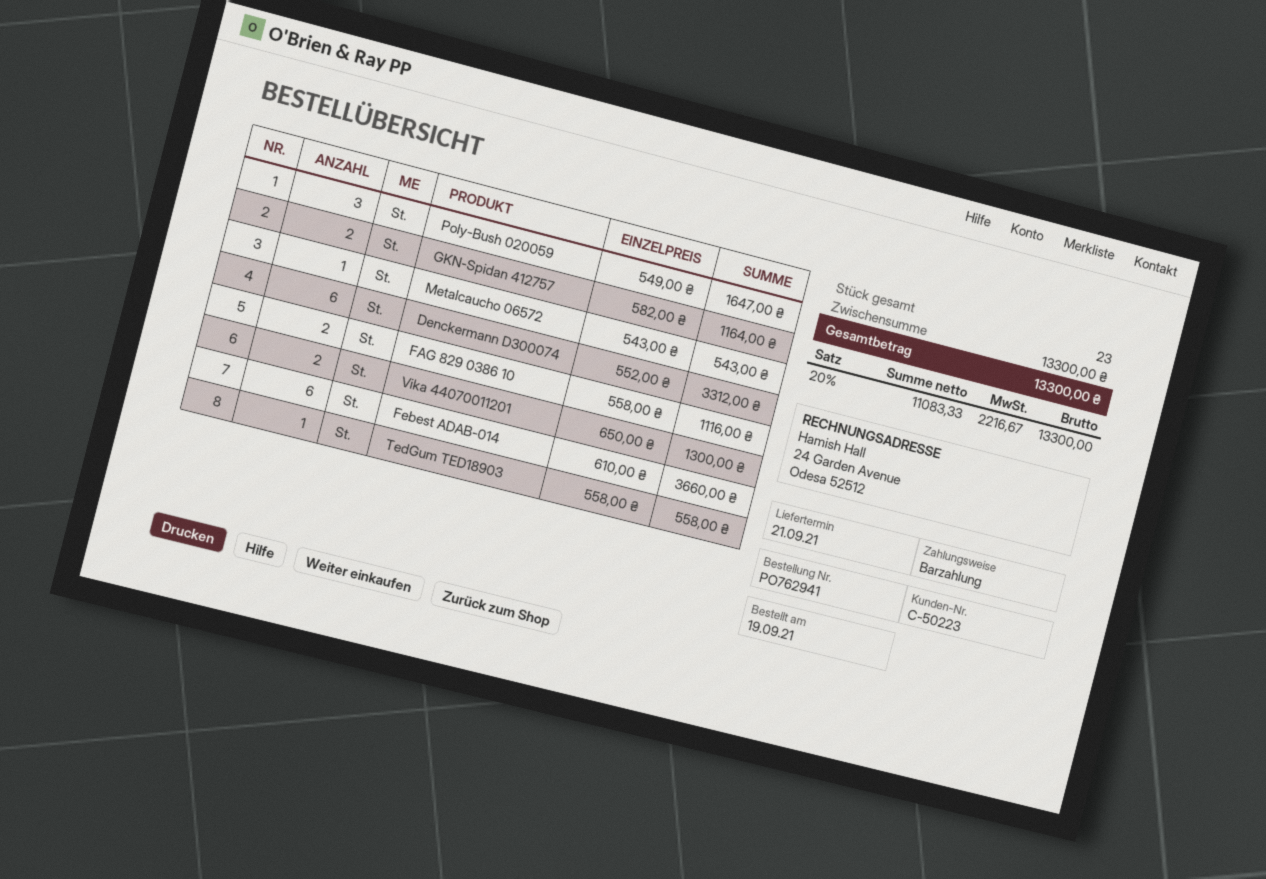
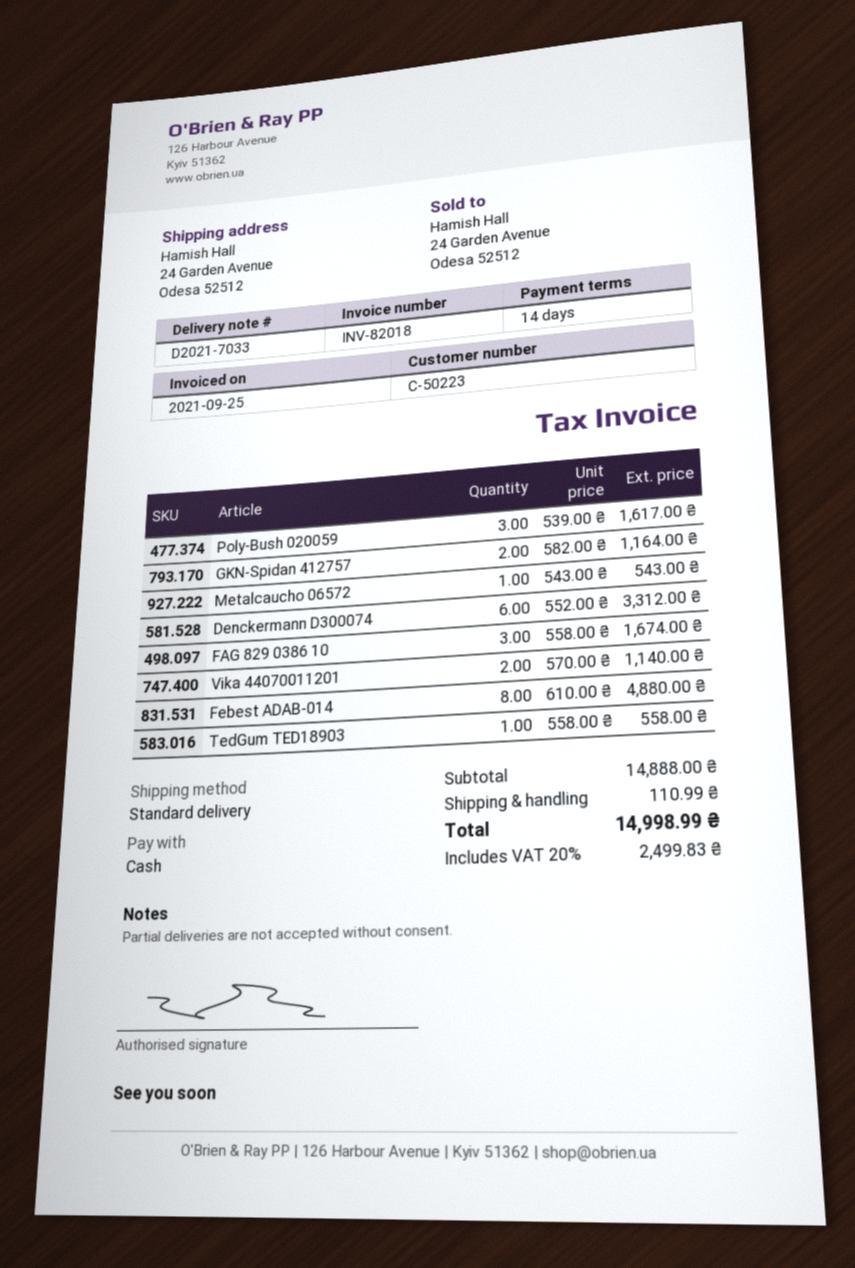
Poly-Bush 020059: 3 x 549.00 = 1647.00 -> 3 x 539.00 = 1617.00
FAG 829 0386 10: 2 x 558.00 = 1116.00 -> 3 x 558.00 = 1674.00
Vika 44070011201: 2 x 650.00 = 1300.00 -> 2 x 570.00 = 1140.00
Febest ADAB-014: 6 x 610.00 = 3660.00 -> 8 x 610.00 = 4880.00
subtotal: 13300.00 -> 14888.00
shipping: none -> 110.99
tax: 20% = 2216.67 -> 20% = 2499.83
total: 13300.00 -> 14998.99

